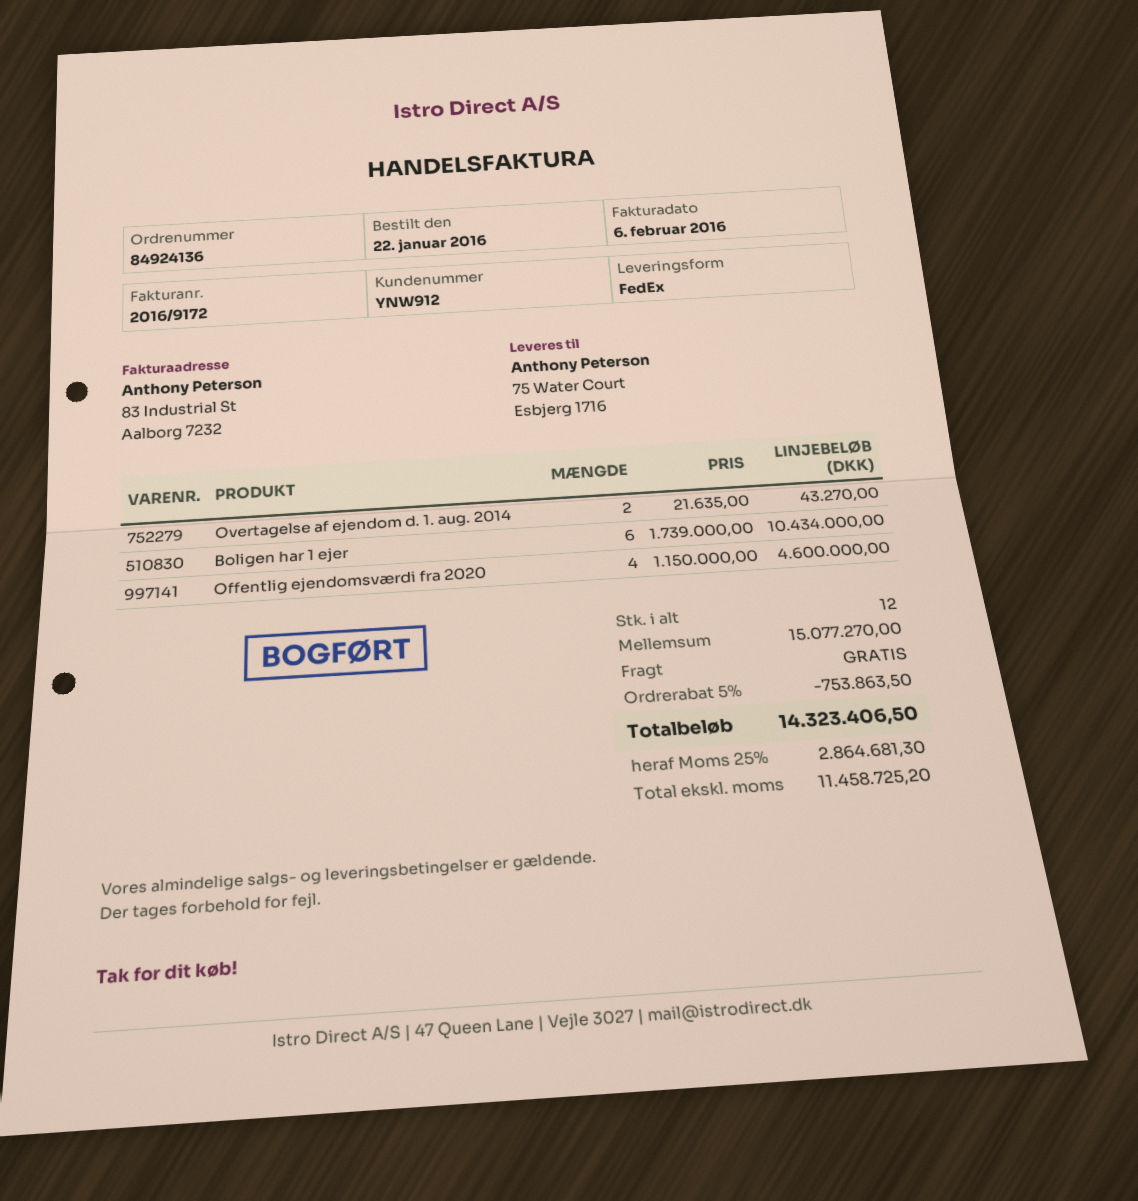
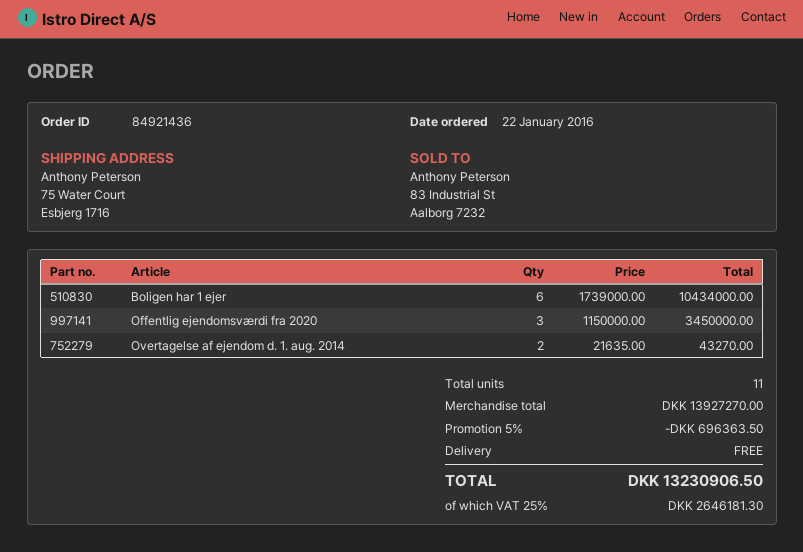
order number: 84924136 -> 84921436
Offentlig ejendomsværdi fra 2020: 4 x 1150000.00 = 4600000.00 -> 3 x 1150000.00 = 3450000.00
total quantity: 12 -> 11
subtotal: 15077270.00 -> 13927270.00
discount: 5% = 753863.50 -> 5% = 696363.50
tax: 25% = 2864681.30 -> 25% = 2646181.30
total: 14323406.50 -> 13230906.50

